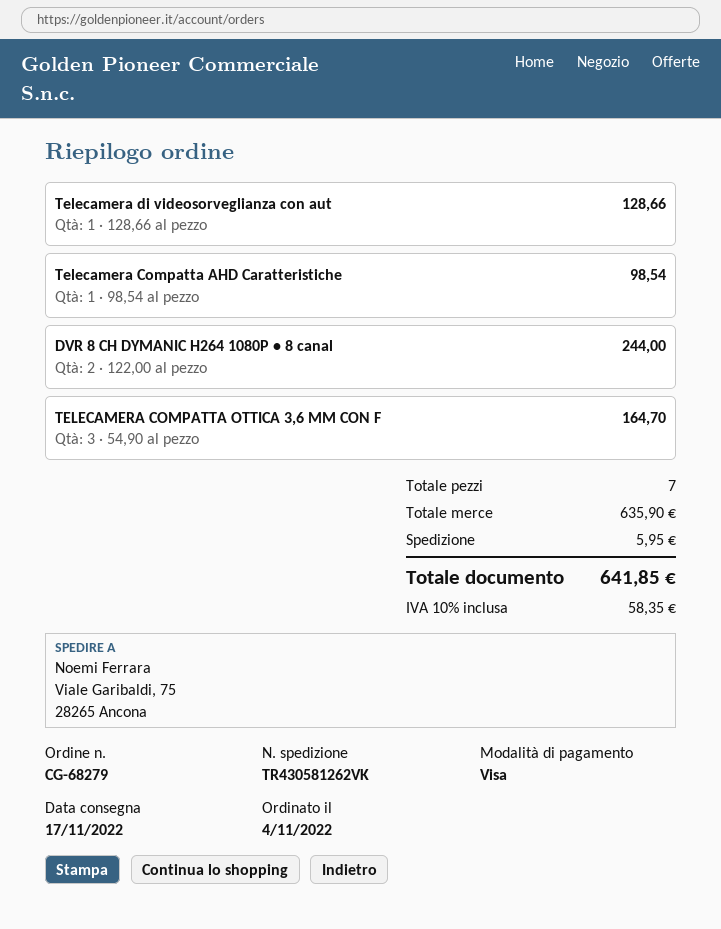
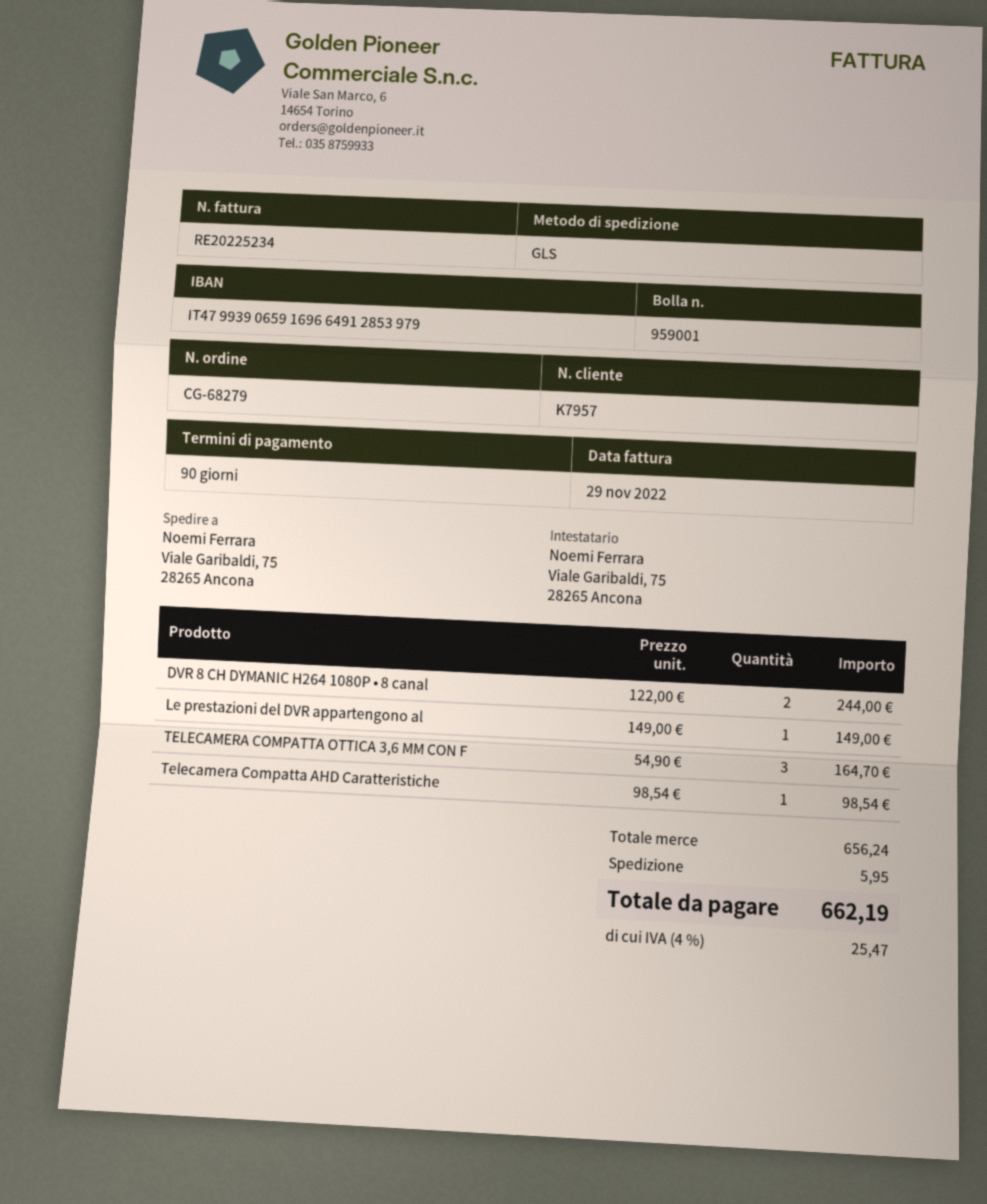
Telecamera di videosorveglianza con aut: 1 x 128.66 = 128.66 -> none
Le prestazioni del DVR appartengono al: none -> 1 x 149.00 = 149.00
subtotal: 635.90 -> 656.24
tax: 10% = 58.35 -> 4% = 25.47
total: 641.85 -> 662.19

